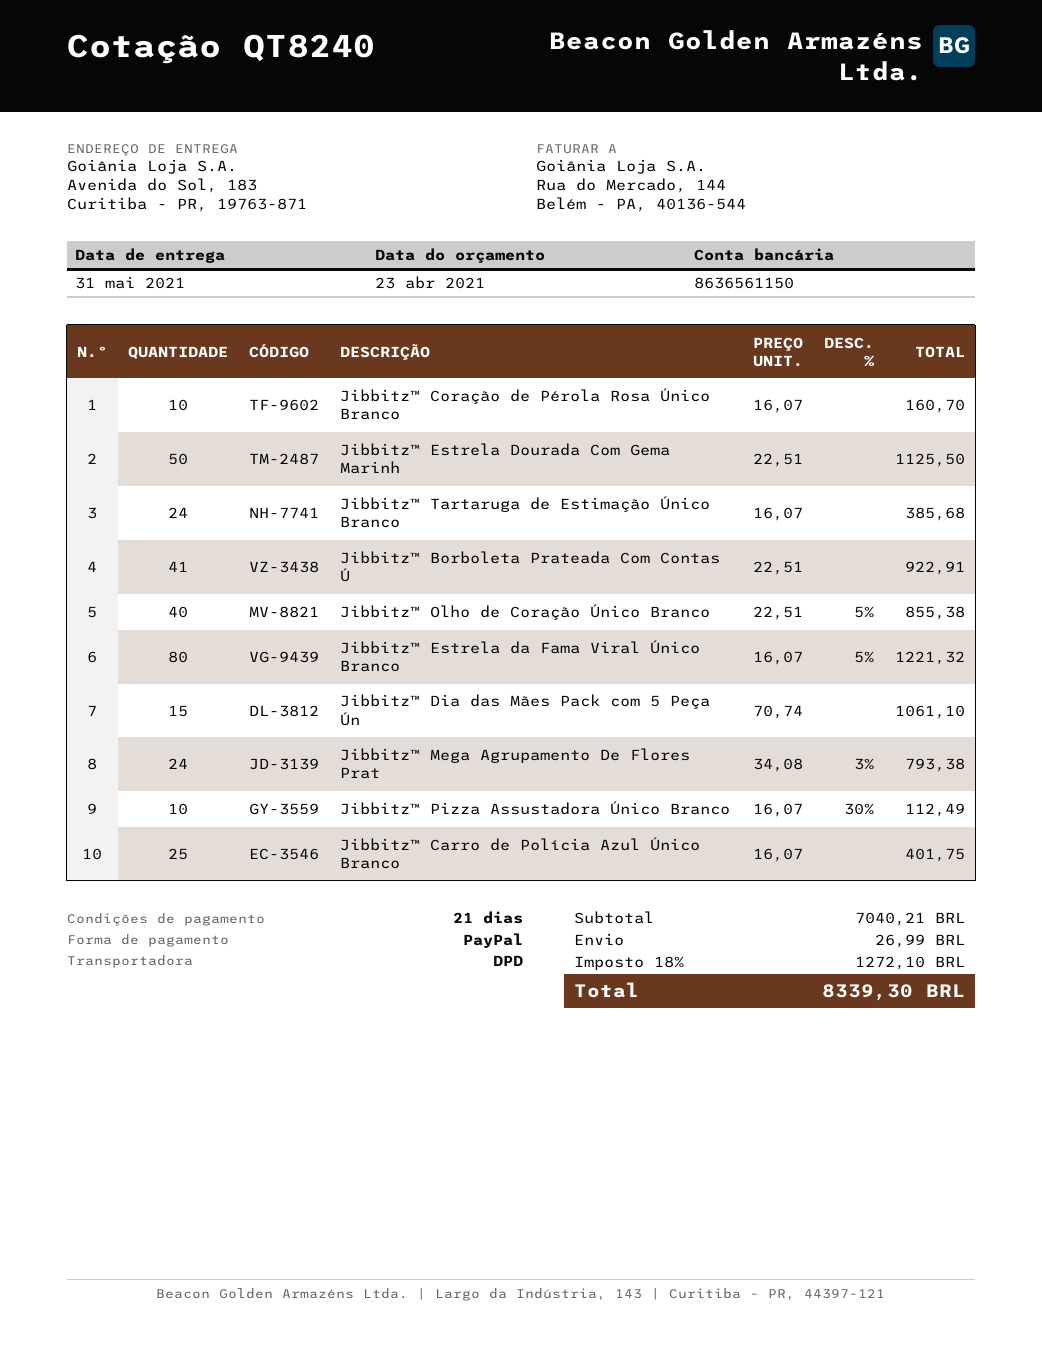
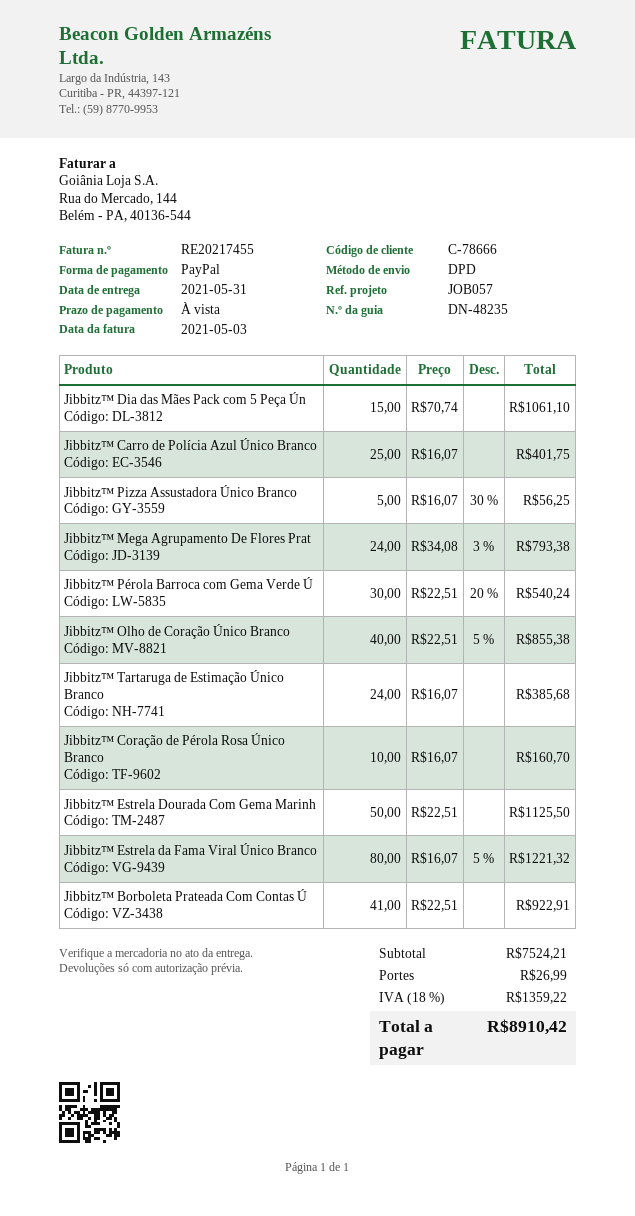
payment terms: 21 days -> on receipt
Jibbitz™ Pizza Assustadora Único Branco: 10 x 16.07 - 30% = 112.49 -> 5 x 16.07 - 30% = 56.25
Jibbitz™ Pérola Barroca com Gema Verde Ú: none -> 30 x 22.51 - 20% = 540.24
subtotal: 7040.21 -> 7524.21
tax: 18% = 1272.10 -> 18% = 1359.22
total: 8339.30 -> 8910.42

